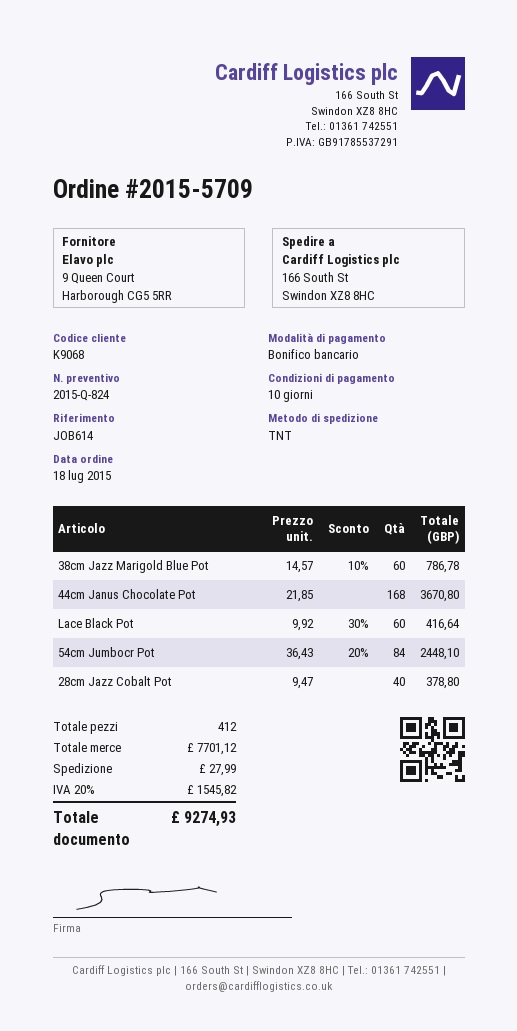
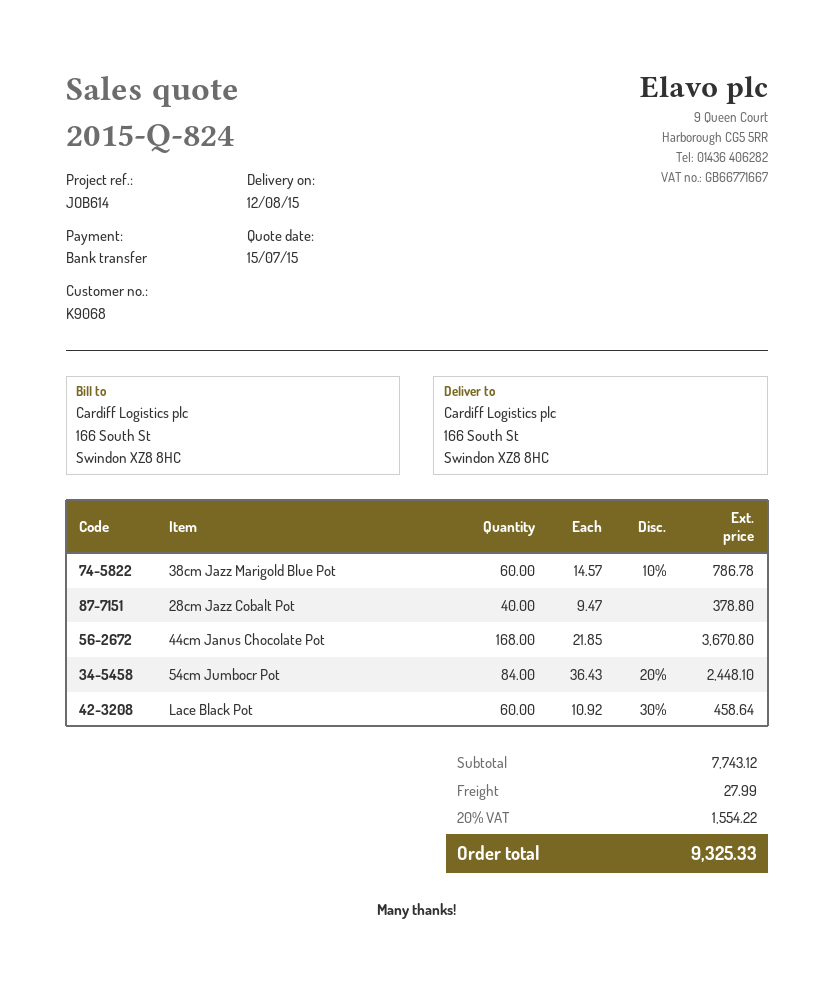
Lace Black Pot: 60 x 9.92 - 30% = 416.64 -> 60 x 10.92 - 30% = 458.64
subtotal: 7701.12 -> 7743.12
tax: 20% = 1545.82 -> 20% = 1554.22
total: 9274.93 -> 9325.33

